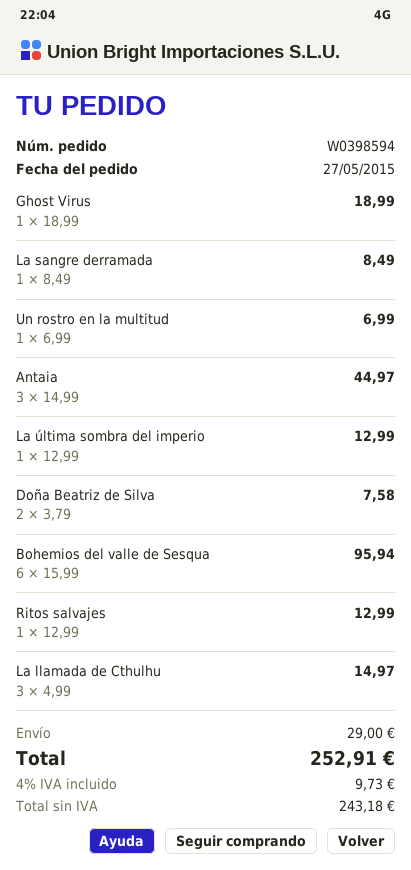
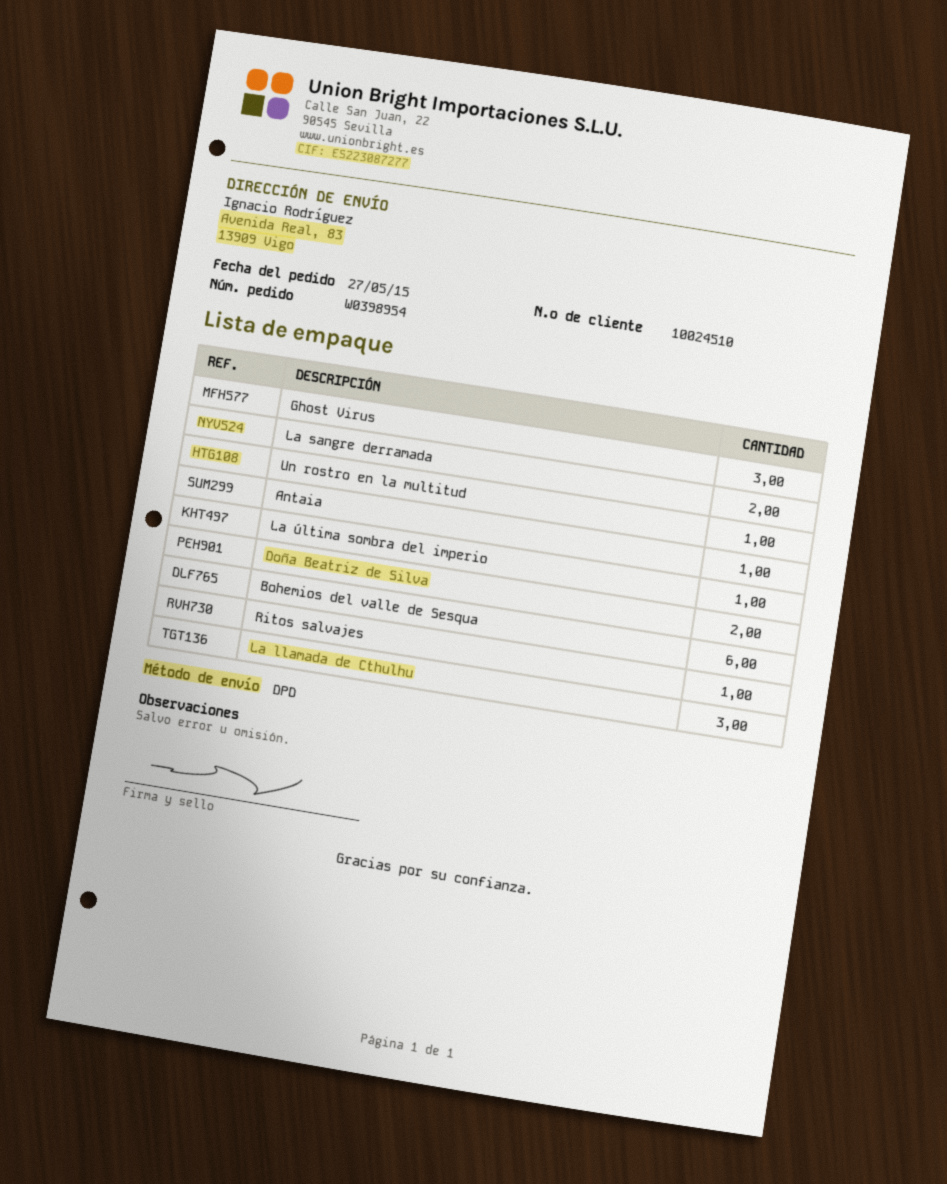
order number: W0398594 -> W0398954
Ghost Virus: 1 -> 3
La sangre derramada: 1 -> 2
Antaia: 3 -> 1

